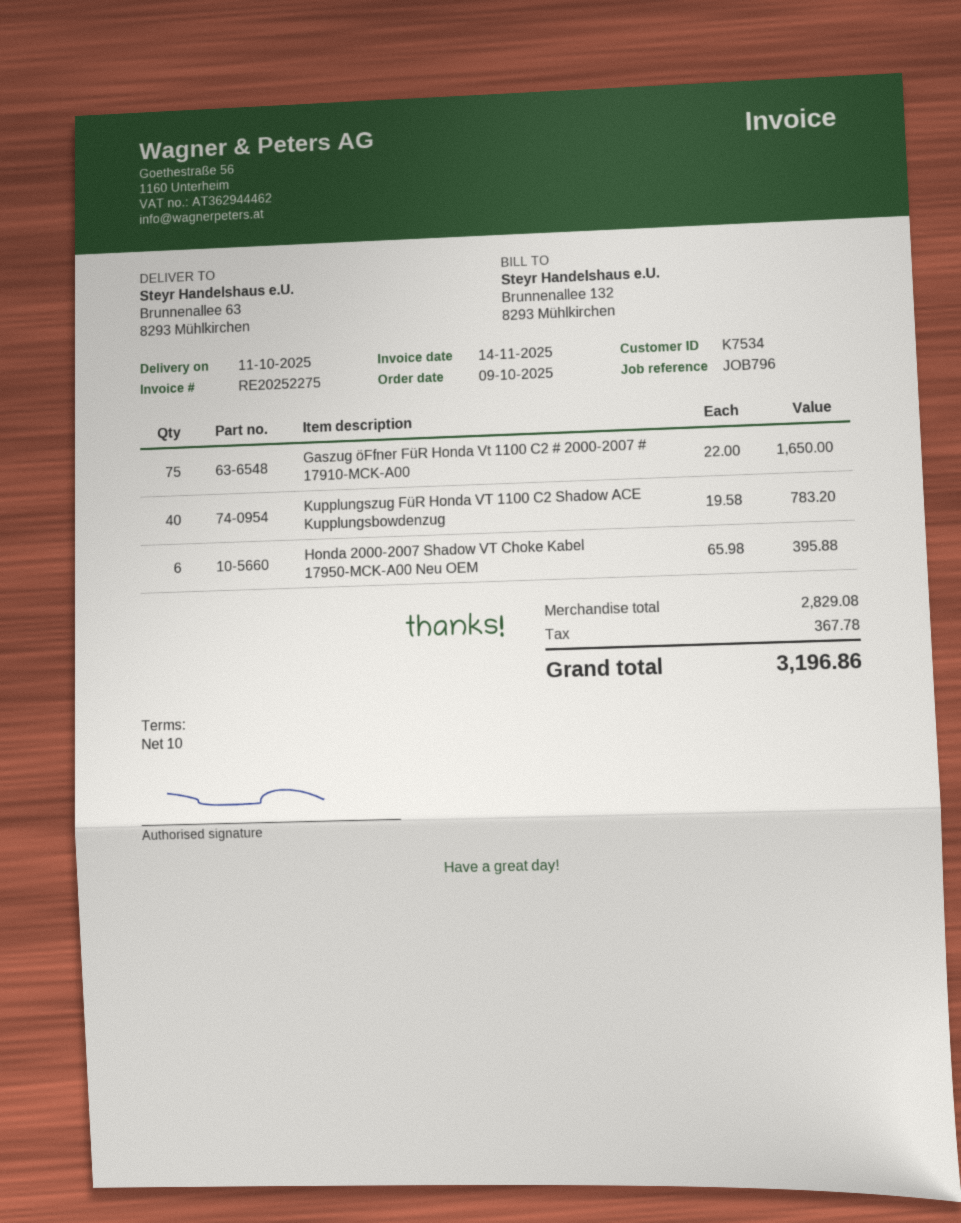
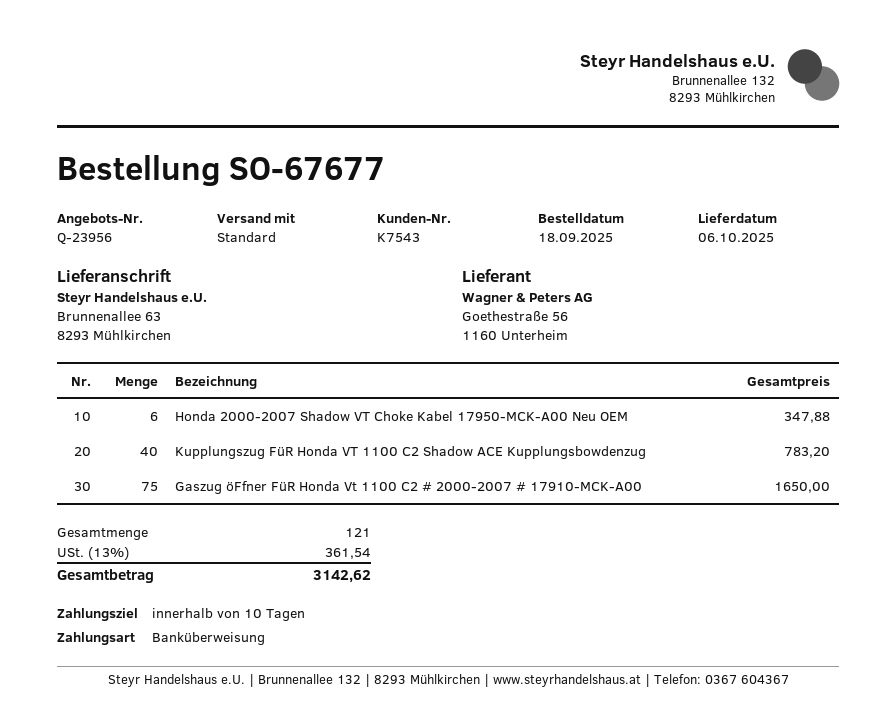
order date: 2025-10-09 -> 2025-09-18
delivery date: 2025-10-11 -> 2025-10-06
customer number: K7534 -> K7543
Honda 2000-2007 Shadow VT Choke Kabel 17950-MCK-A00 Neu OEM: 6 for 395.88 -> 6 for 347.88
tax: 367.78 -> 361.54
total: 3196.86 -> 3142.62

